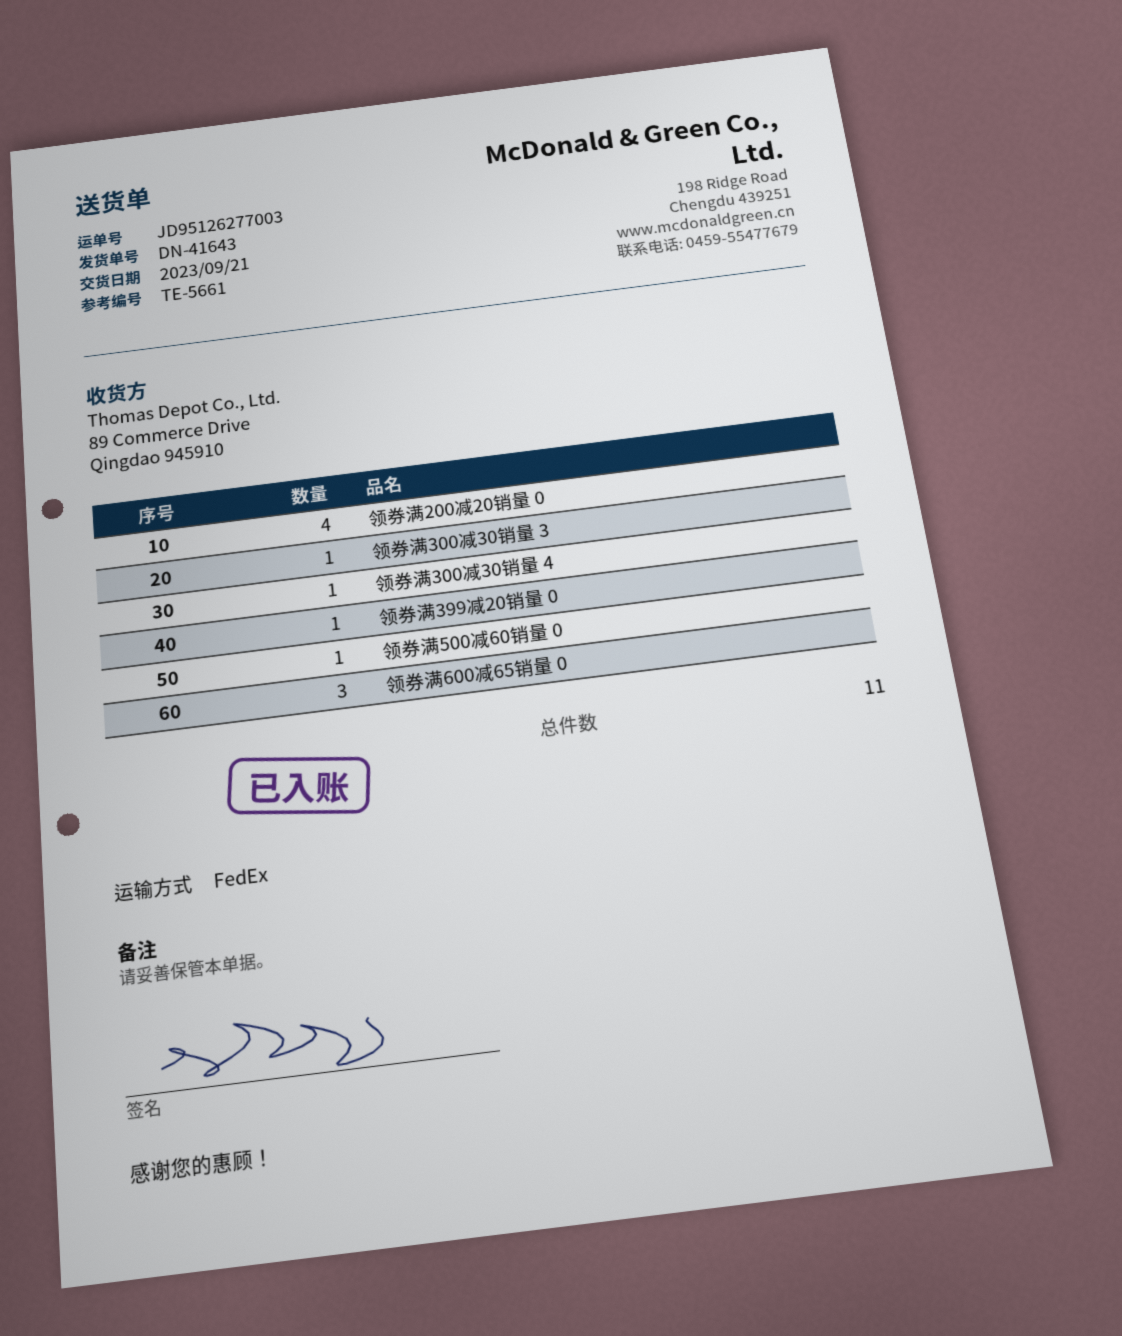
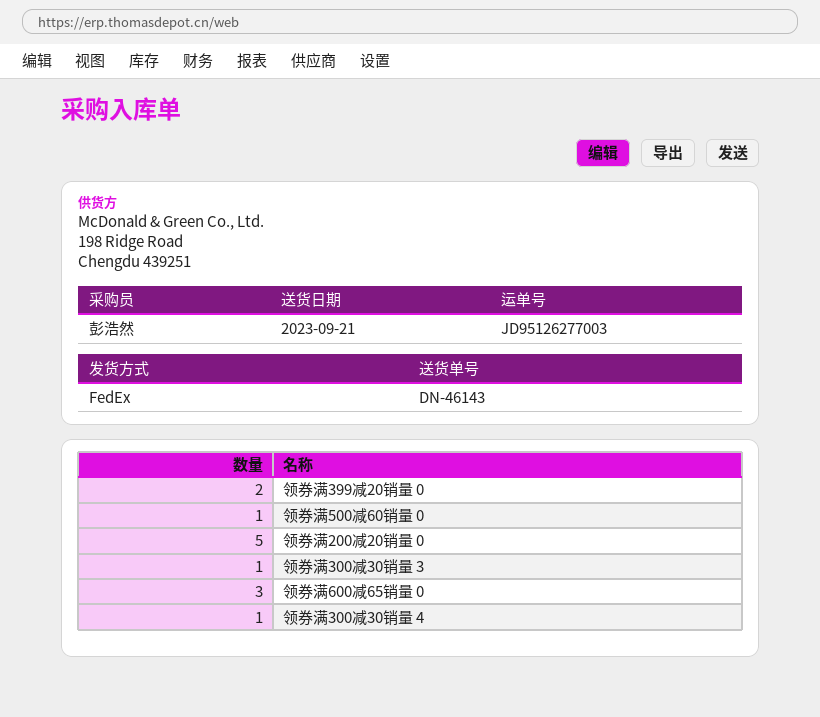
delivery note number: DN-41643 -> DN-46143
领券满200减20销量 0: 4 -> 5
领券满399减20销量 0: 1 -> 2

